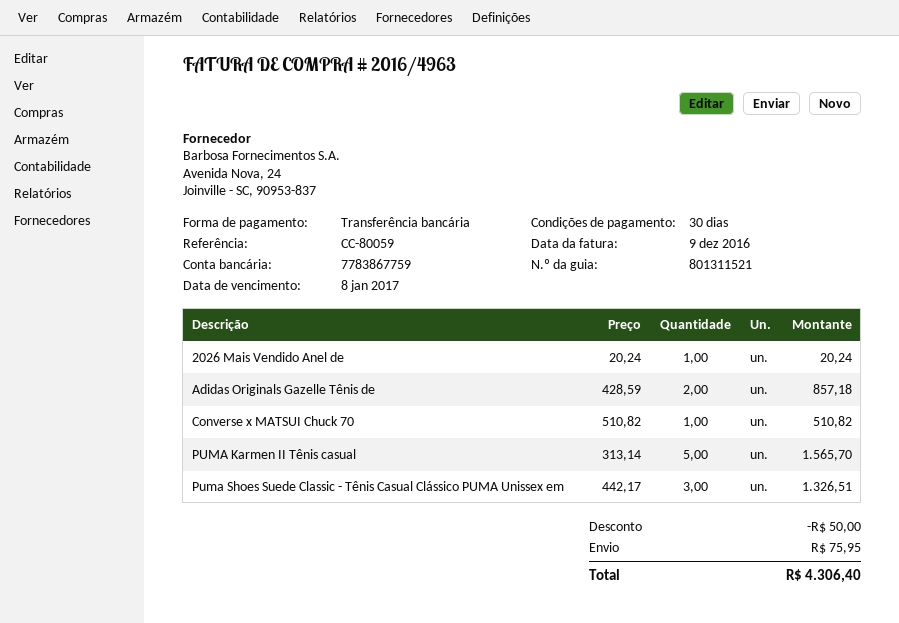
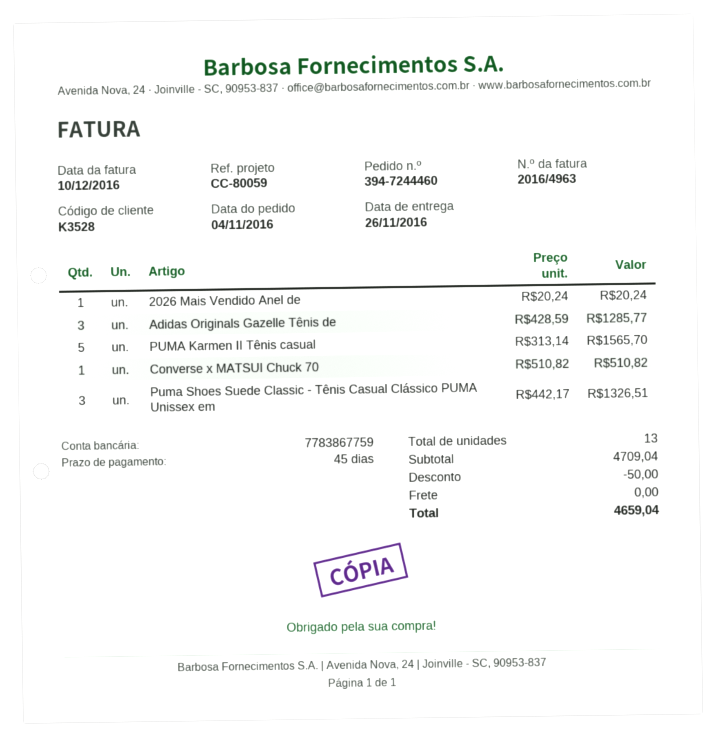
invoice date: 2016-12-09 -> 2016-12-10
payment terms: 30 days -> 45 days
Adidas Originals Gazelle Tênis de: 2 x 428.59 = 857.18 -> 3 x 428.59 = 1285.77
shipping: 75.95 -> 0.00
total: 4306.40 -> 4659.04

